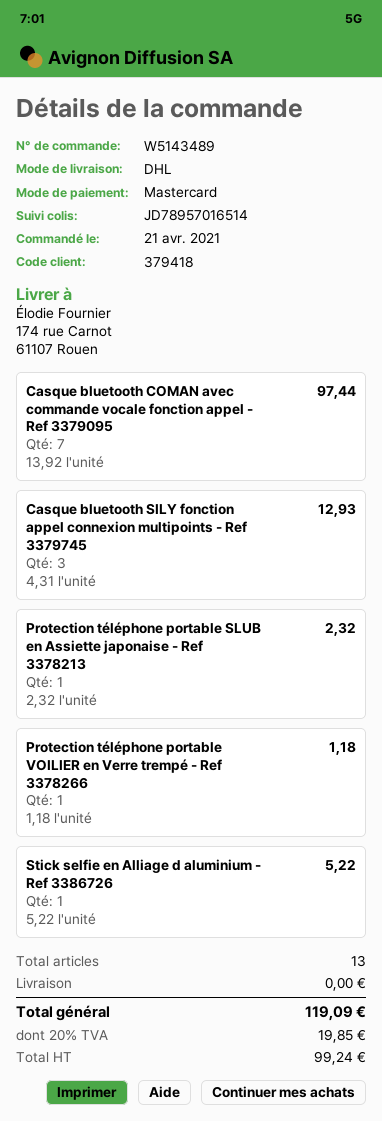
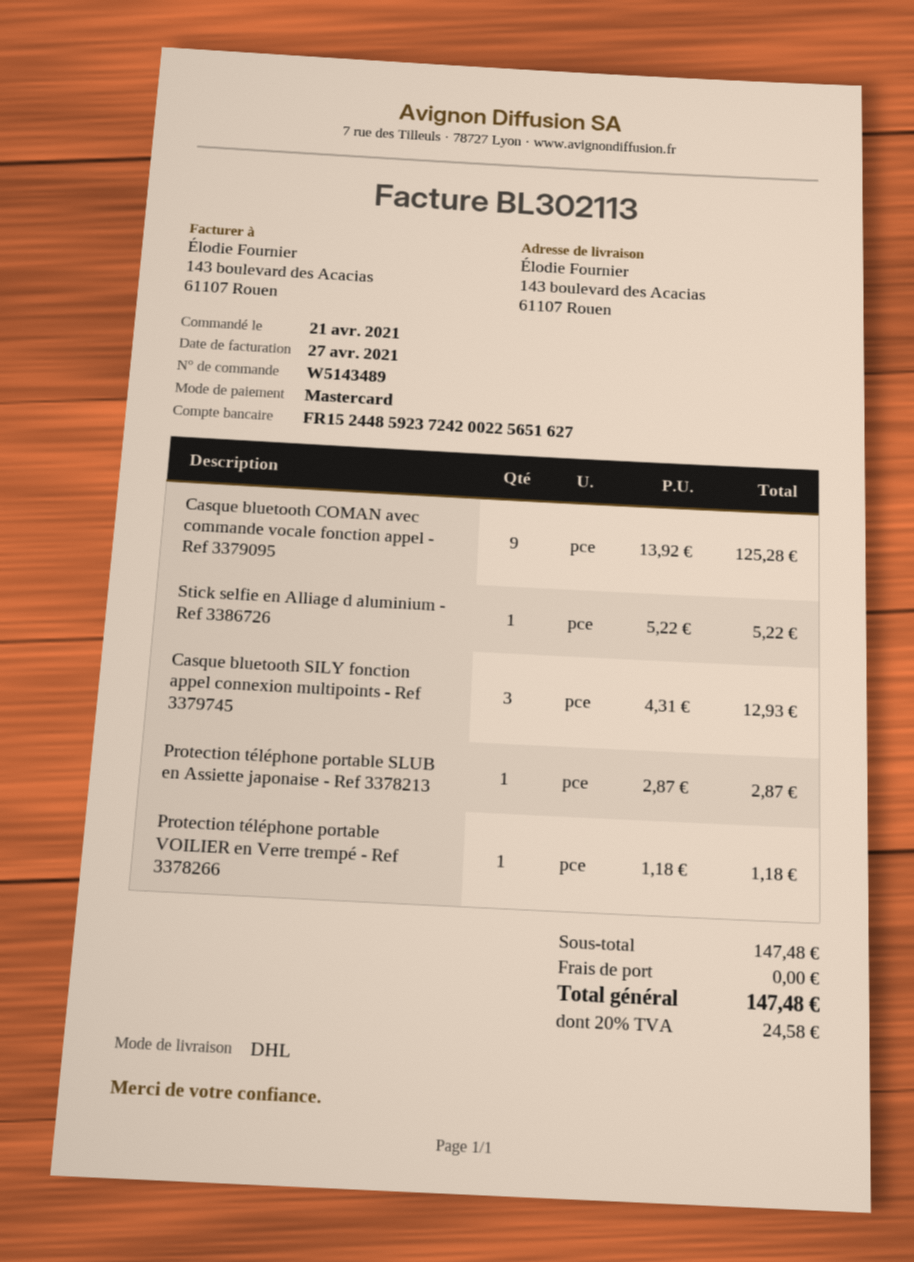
ship to: 174 rue Carnot, 61107 Rouen -> 143 boulevard des Acacias, 61107 Rouen
Casque bluetooth COMAN avec commande vocale fonction appel - Ref 3379095: 7 x 13.92 = 97.44 -> 9 x 13.92 = 125.28
Protection téléphone portable SLUB en Assiette japonaise - Ref 3378213: 1 x 2.32 = 2.32 -> 1 x 2.87 = 2.87
tax: 20% = 19.85 -> 20% = 24.58
total: 119.09 -> 147.48

